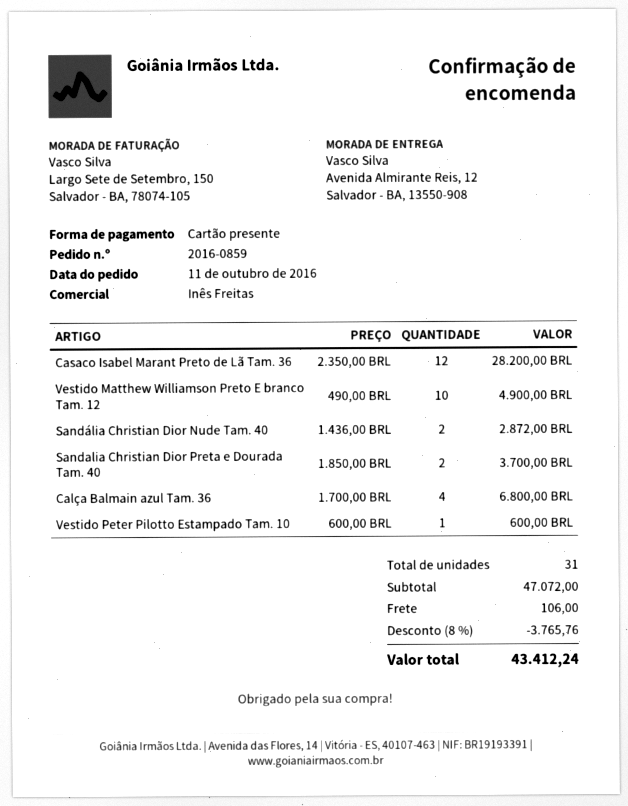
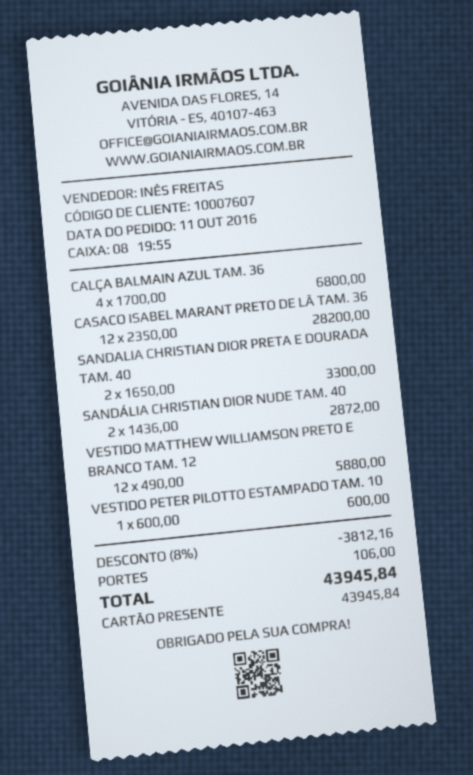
Vestido Matthew Williamson Preto E branco Tam. 12: 10 x 490.00 = 4900.00 -> 12 x 490.00 = 5880.00
Sandalia Christian Dior Preta e Dourada Tam. 40: 2 x 1850.00 = 3700.00 -> 2 x 1650.00 = 3300.00
discount: 8% = 3765.76 -> 8% = 3812.16
total: 43412.24 -> 43945.84

